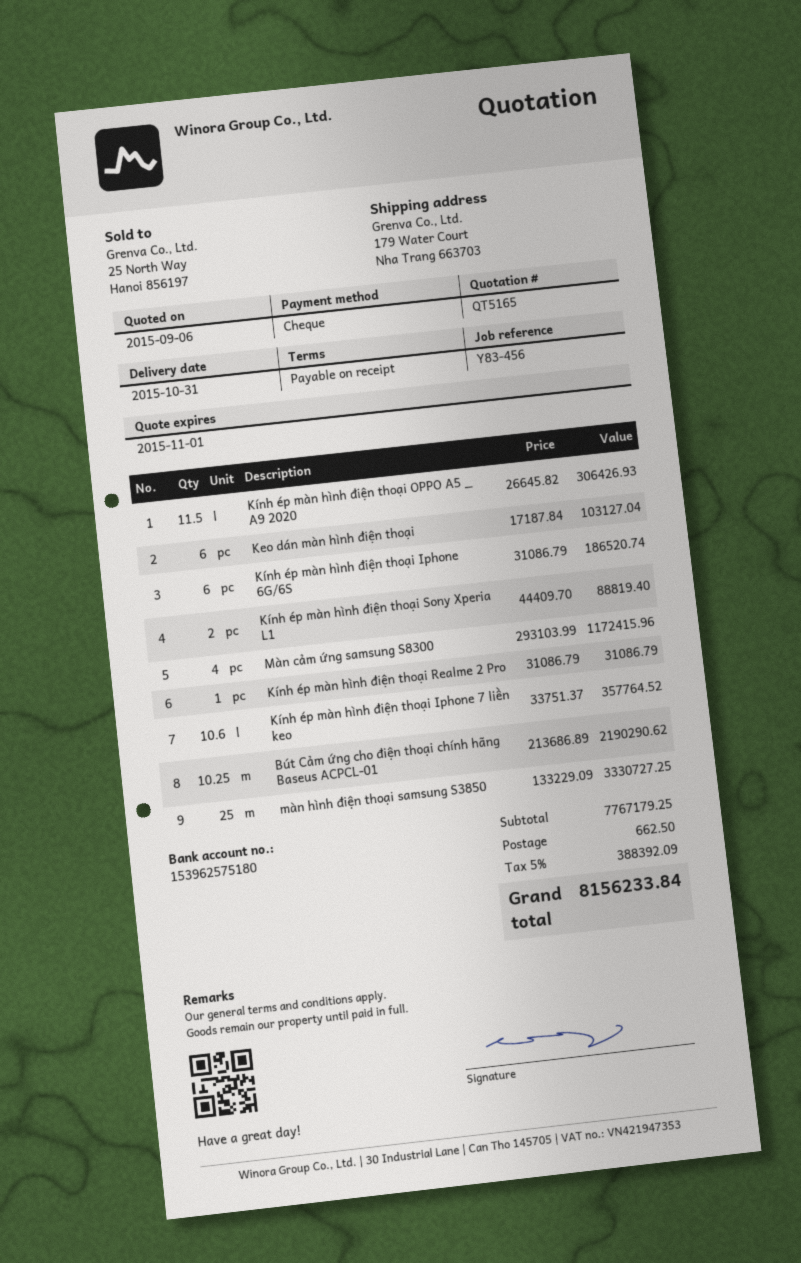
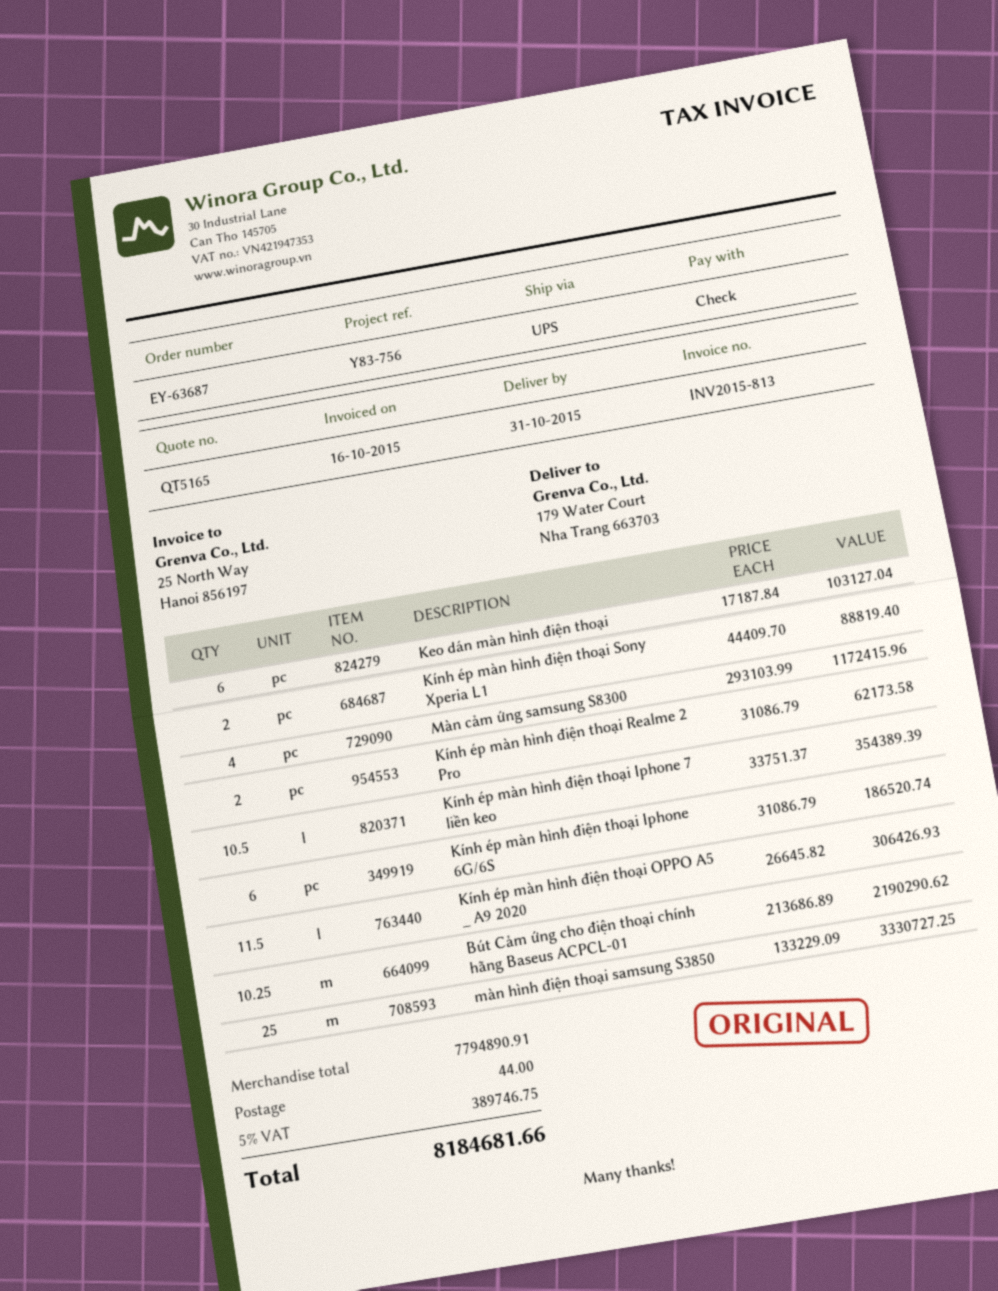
reference: Y83-456 -> Y83-756
Kính ép màn hình điện thoại Realme 2 Pro: 1 x 31086.79 = 31086.79 -> 2 x 31086.79 = 62173.58
Kính ép màn hình điện thoại Iphone 7 liền keo: 10.6 x 33751.37 = 357764.52 -> 10.5 x 33751.37 = 354389.39
subtotal: 7767179.25 -> 7794890.91
shipping: 662.50 -> 44.00
tax: 5% = 388392.09 -> 5% = 389746.75
total: 8156233.84 -> 8184681.66

